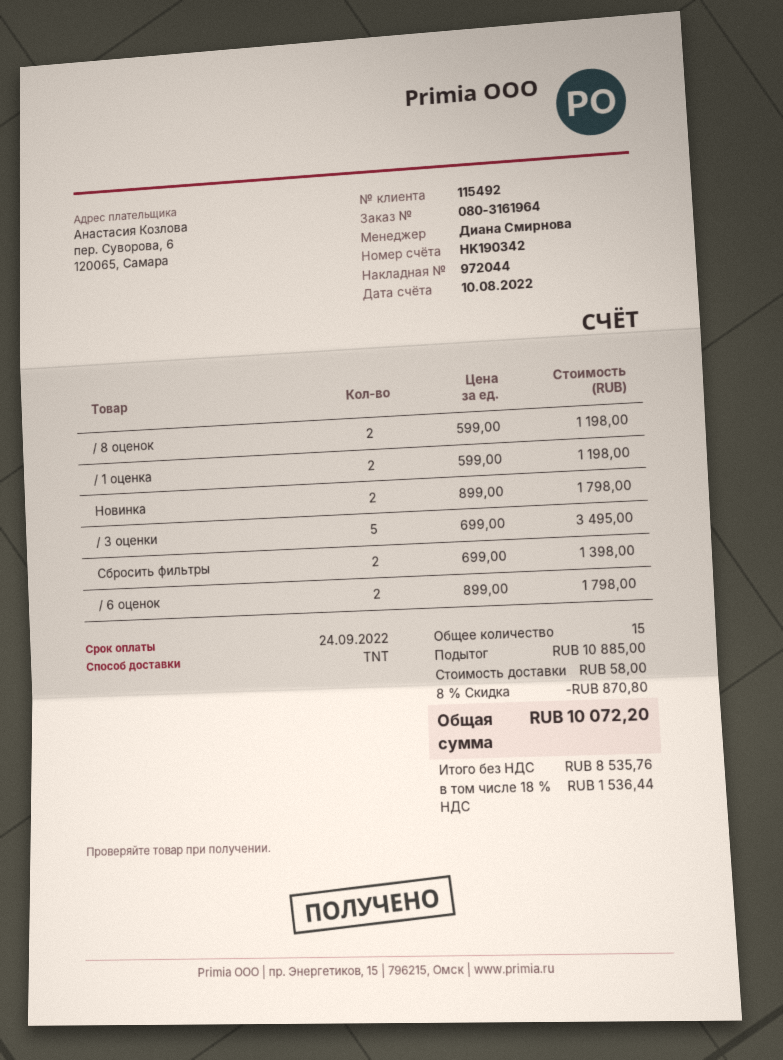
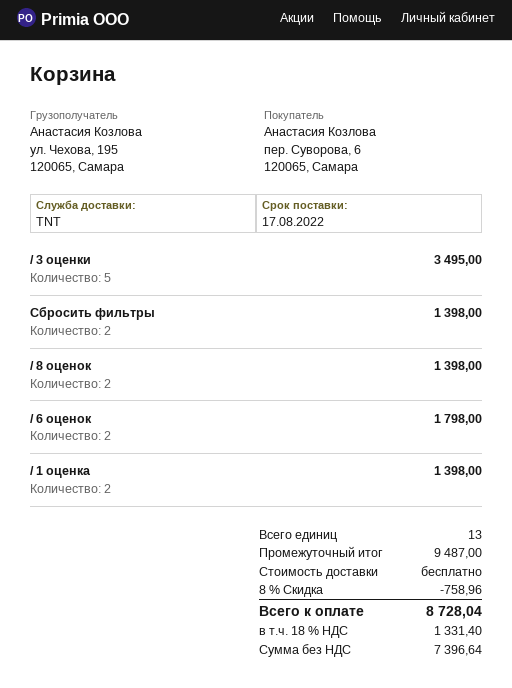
/ 8 оценок: 2 for 1198.00 -> 2 for 1398.00
/ 1 оценка: 2 for 1198.00 -> 2 for 1398.00
Новинка: 2 for 1798.00 -> none
total quantity: 15 -> 13
subtotal: 10885.00 -> 9487.00
discount: 8% = 870.80 -> 8% = 758.96
shipping: 58.00 -> 0.00
net: 8535.76 -> 7396.64
tax: 18% = 1536.44 -> 18% = 1331.40
total: 10072.20 -> 8728.04

